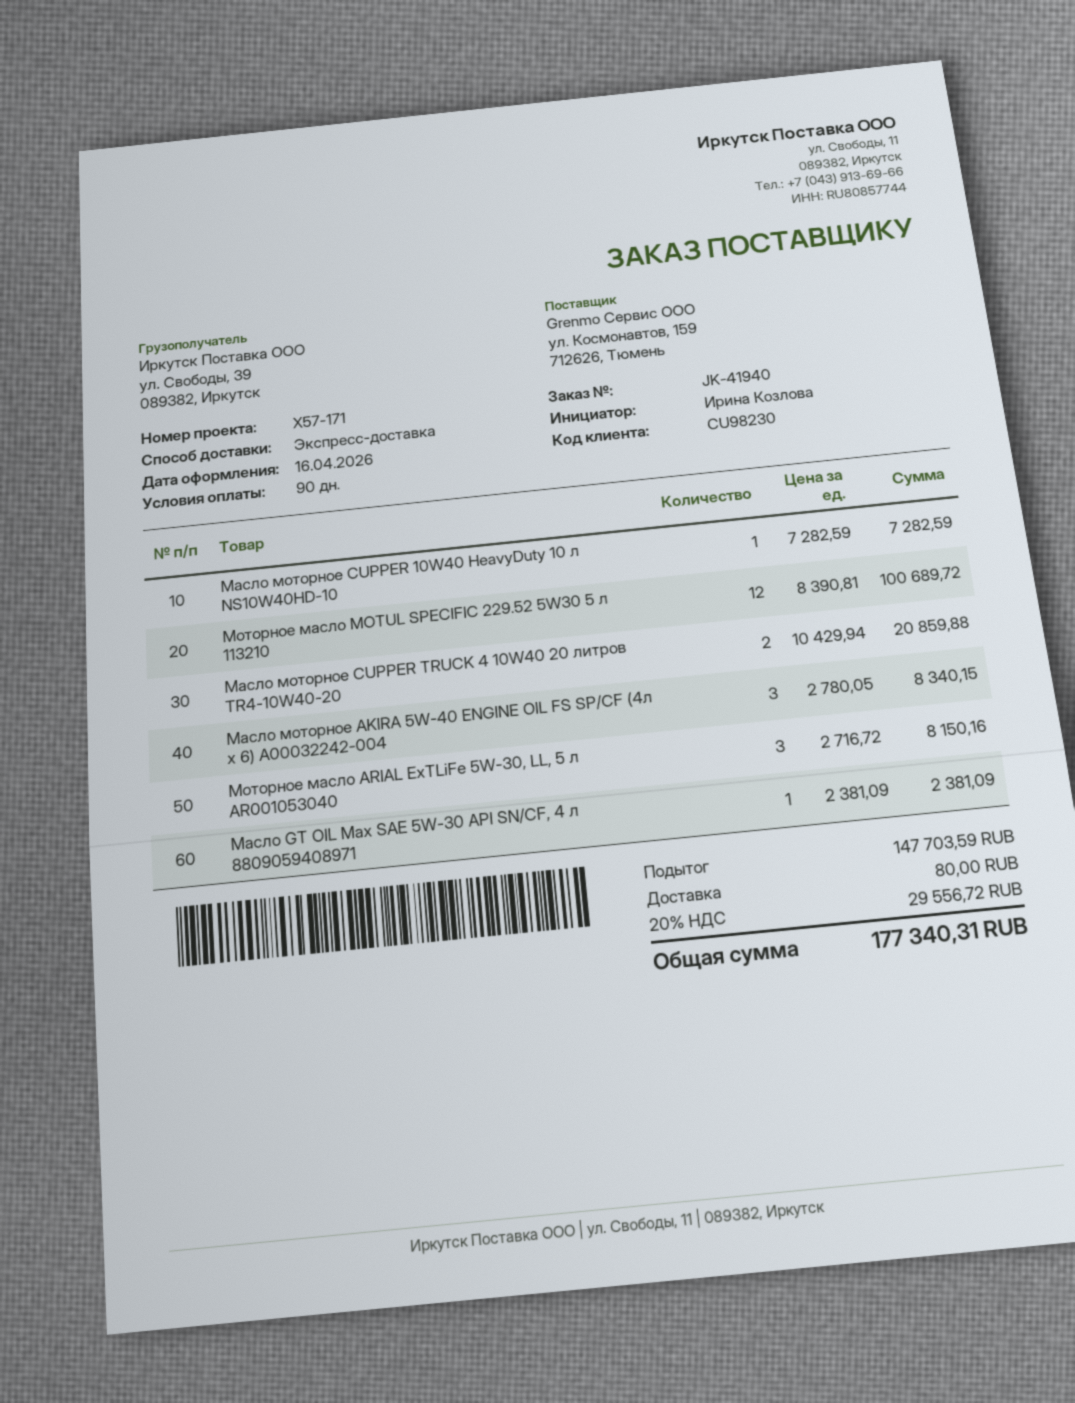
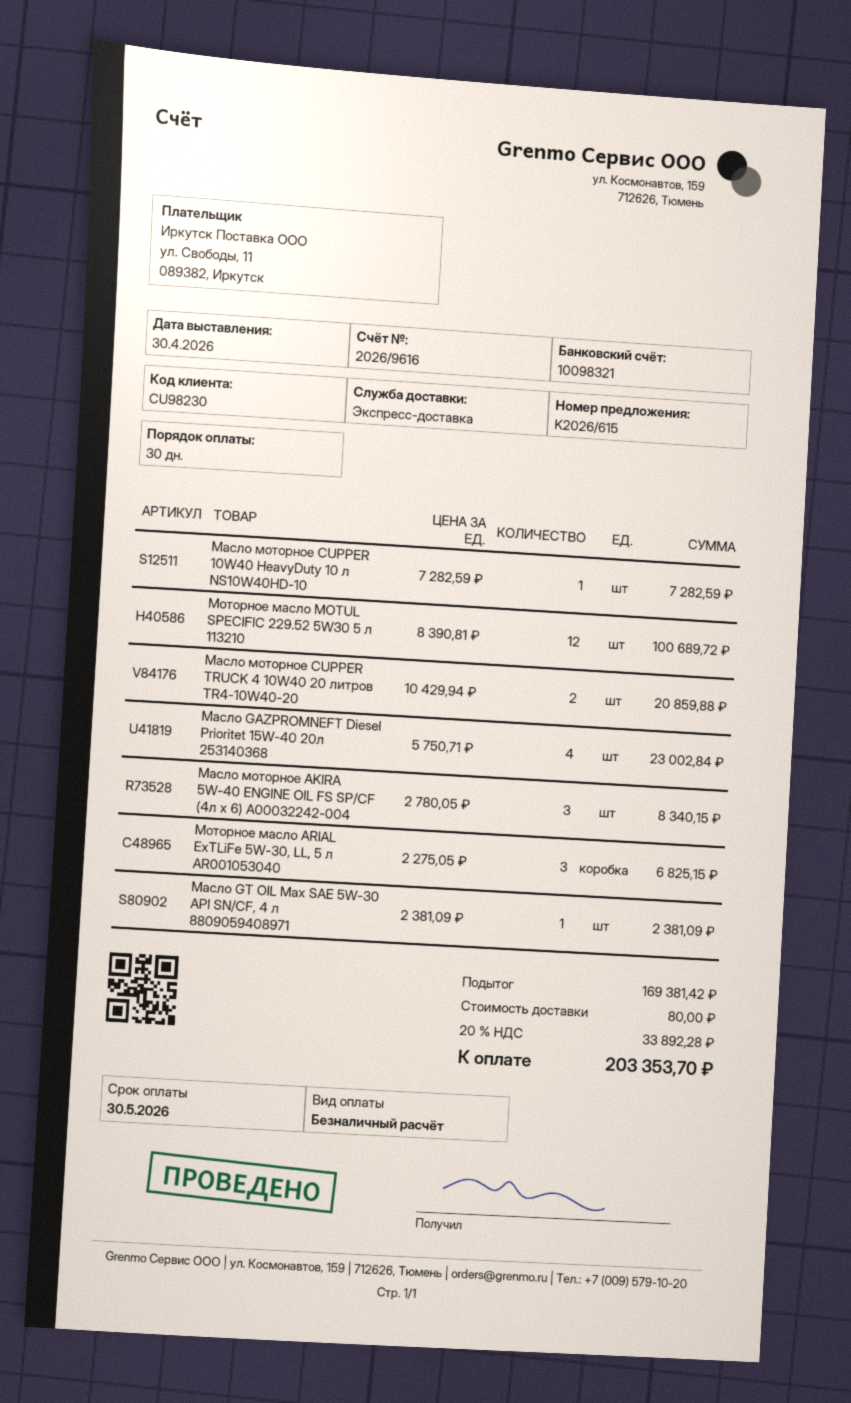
payment terms: 90 days -> 30 days
Моторное масло ARIAL ExTLiFe 5W-30, LL, 5 л AR001053040: 3 x 2716.72 = 8150.16 -> 3 x 2275.05 = 6825.15
Масло GAZPROMNEFT Diesel Prioritet 15W-40 20л 253140368: none -> 4 x 5750.71 = 23002.84
subtotal: 147703.59 -> 169381.42
tax: 20% = 29556.72 -> 20% = 33892.28
total: 177340.31 -> 203353.70

